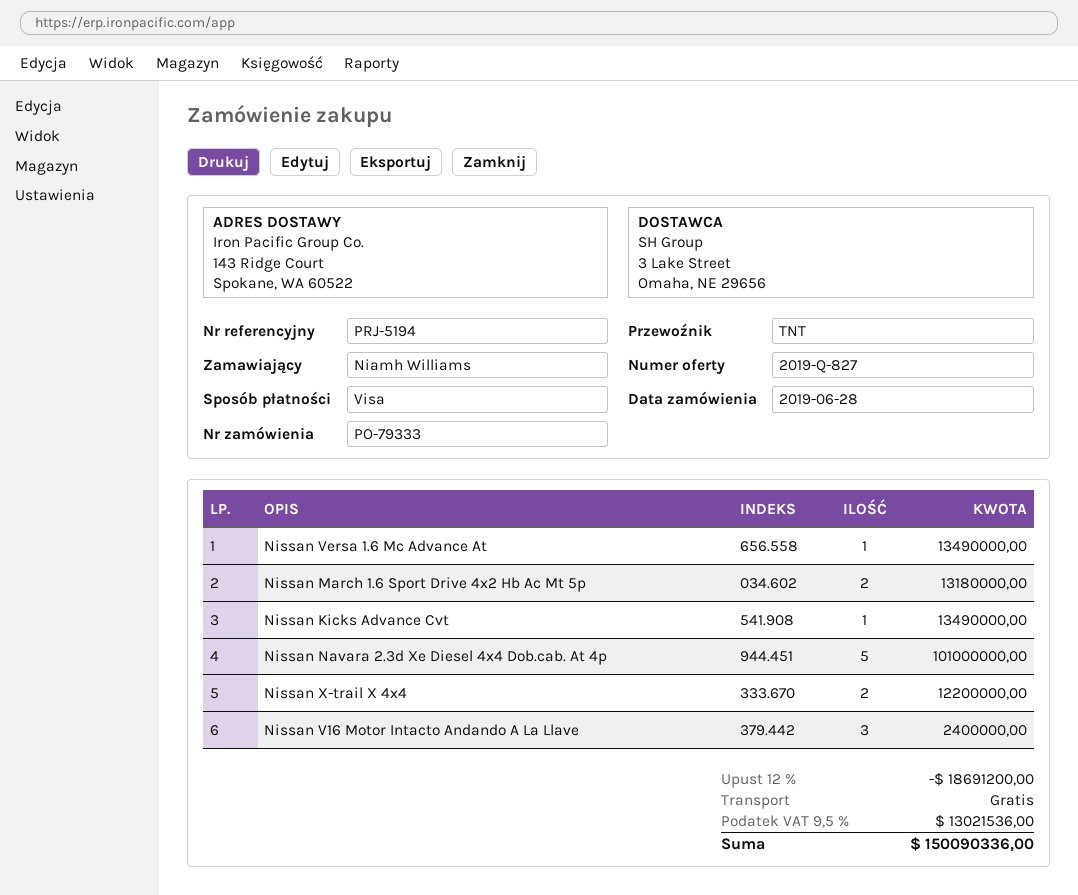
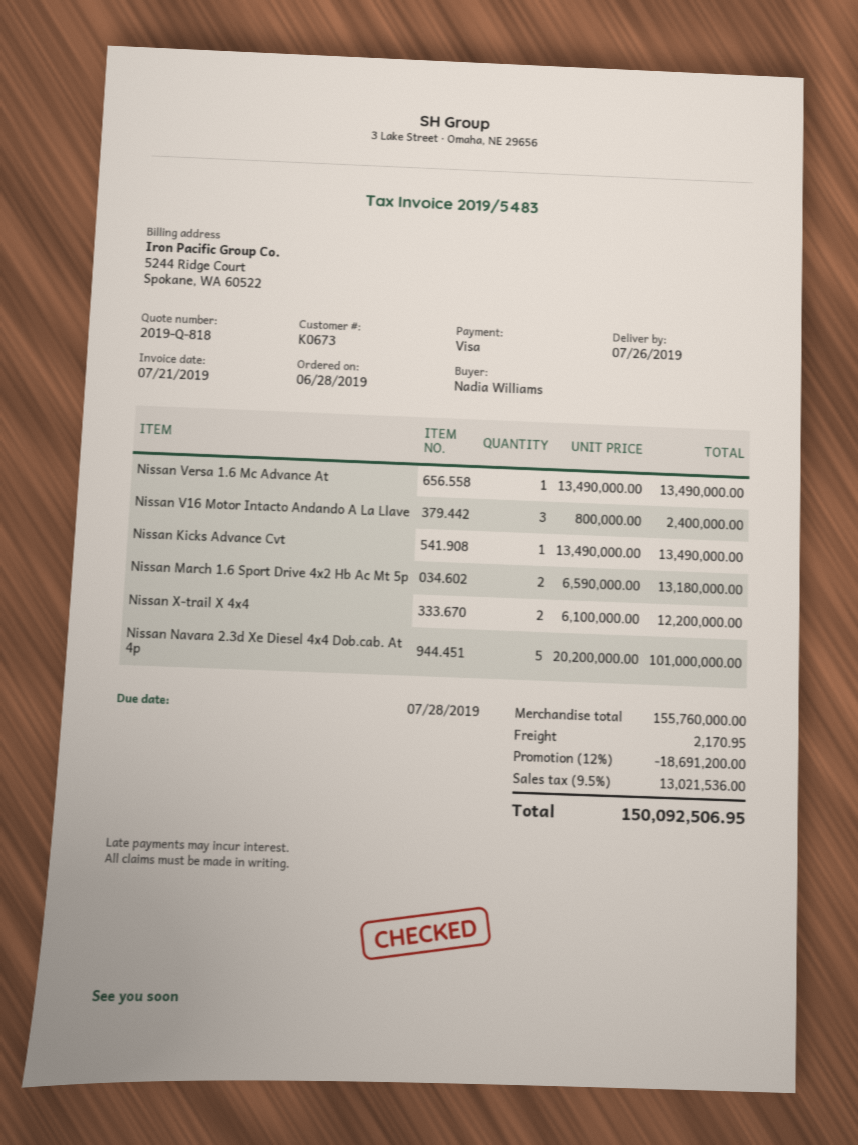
quote number: 2019-Q-827 -> 2019-Q-818
ordered by: Niamh Williams -> Nadia Williams
shipping: 0.00 -> 2170.95
total: 150090336.00 -> 150092506.95

